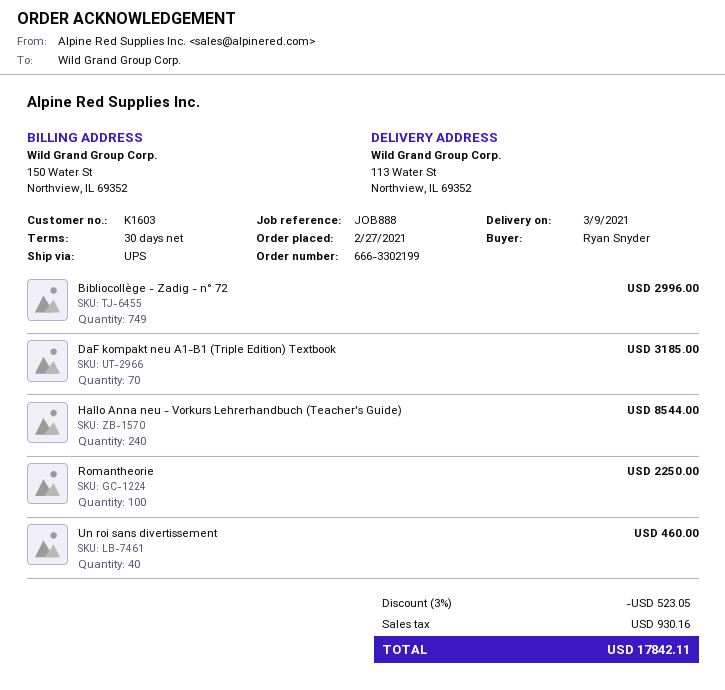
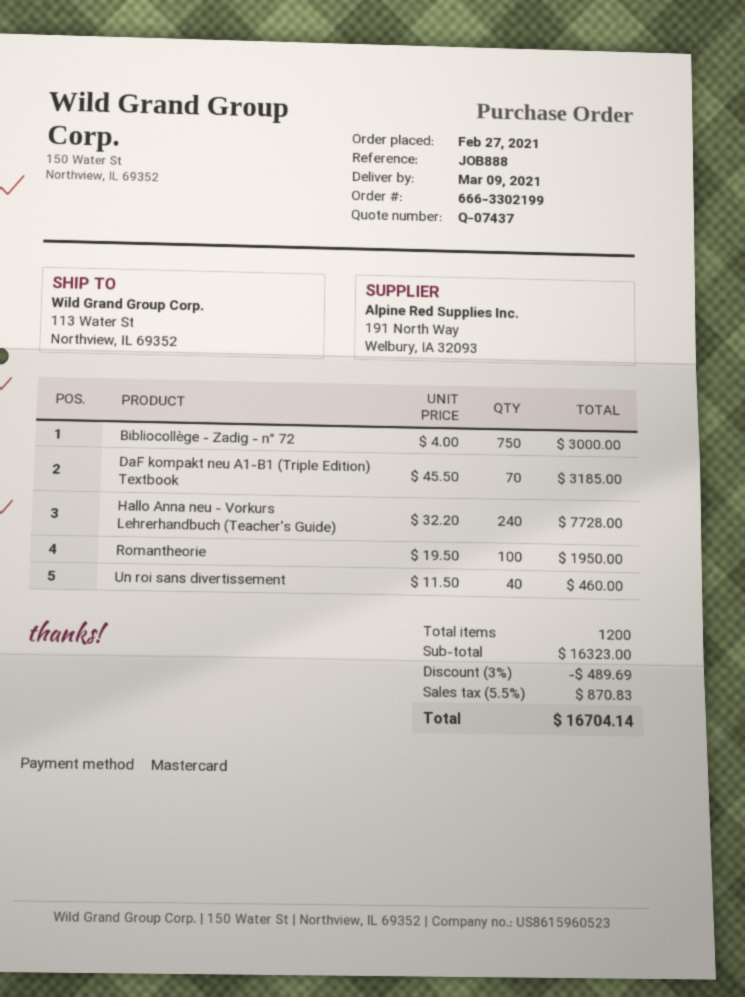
Bibliocollège - Zadig - n° 72: 749 for 2996.00 -> 750 for 3000.00
Hallo Anna neu - Vorkurs Lehrerhandbuch (Teacher's Guide): 240 for 8544.00 -> 240 for 7728.00
Romantheorie: 100 for 2250.00 -> 100 for 1950.00
discount: 3% = 523.05 -> 3% = 489.69
tax: 930.16 -> 870.83
total: 17842.11 -> 16704.14

